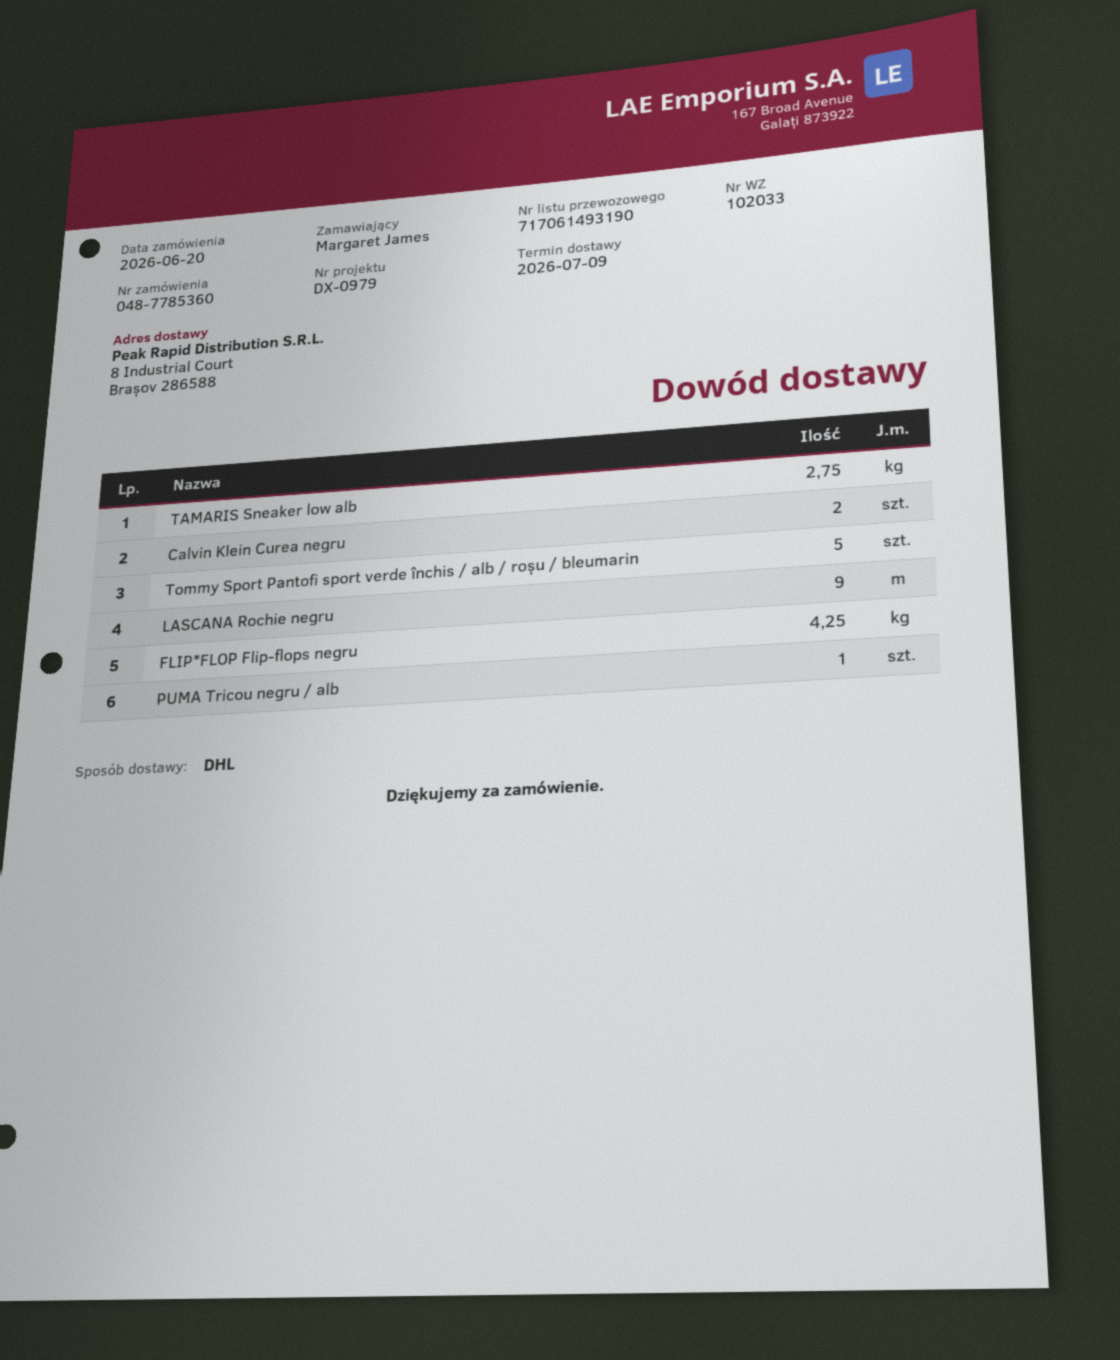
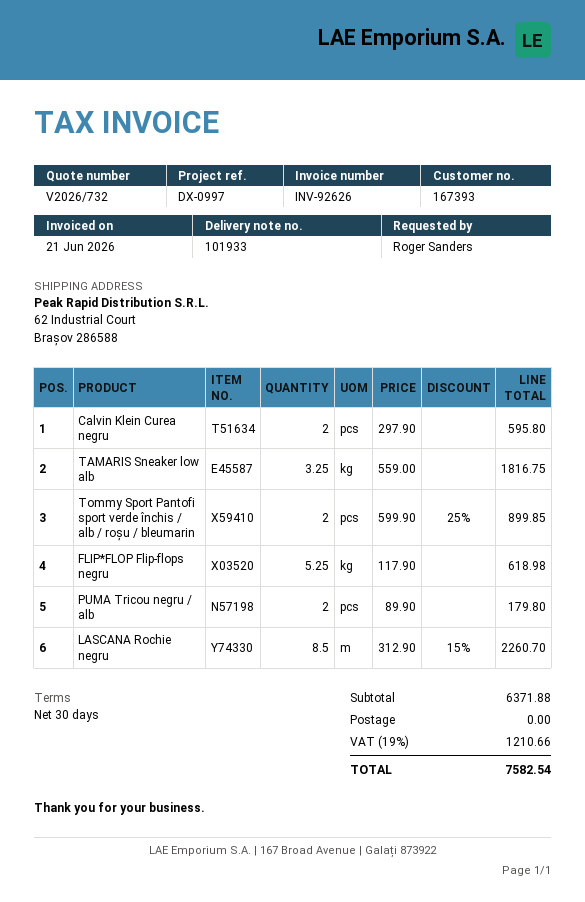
delivery note number: 102033 -> 101933
reference: DX-0979 -> DX-0997
ordered by: Margaret James -> Roger Sanders
ship to: 8 Industrial Court, Brașov 286588 -> 62 Industrial Court, Brașov 286588
TAMARIS Sneaker low alb: 2.75 -> 3.25
Tommy Sport Pantofi sport verde închis / alb / roșu / bleumarin: 5 -> 2
LASCANA Rochie negru: 9 -> 8.5
FLIP*FLOP Flip-flops negru: 4.25 -> 5.25
PUMA Tricou negru / alb: 1 -> 2

